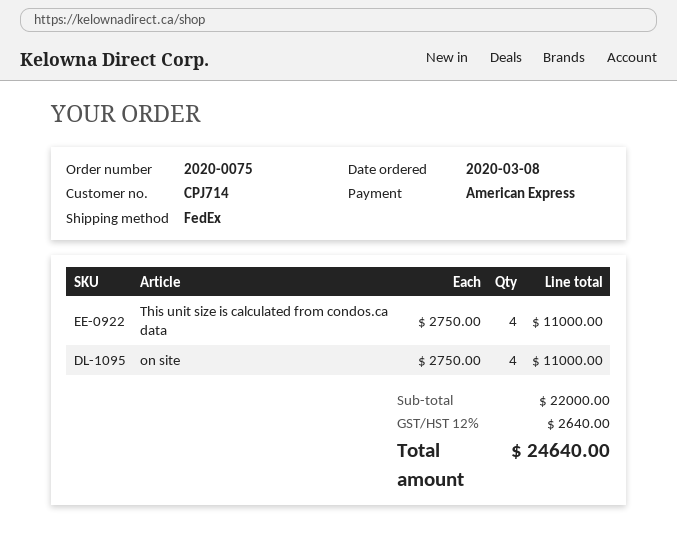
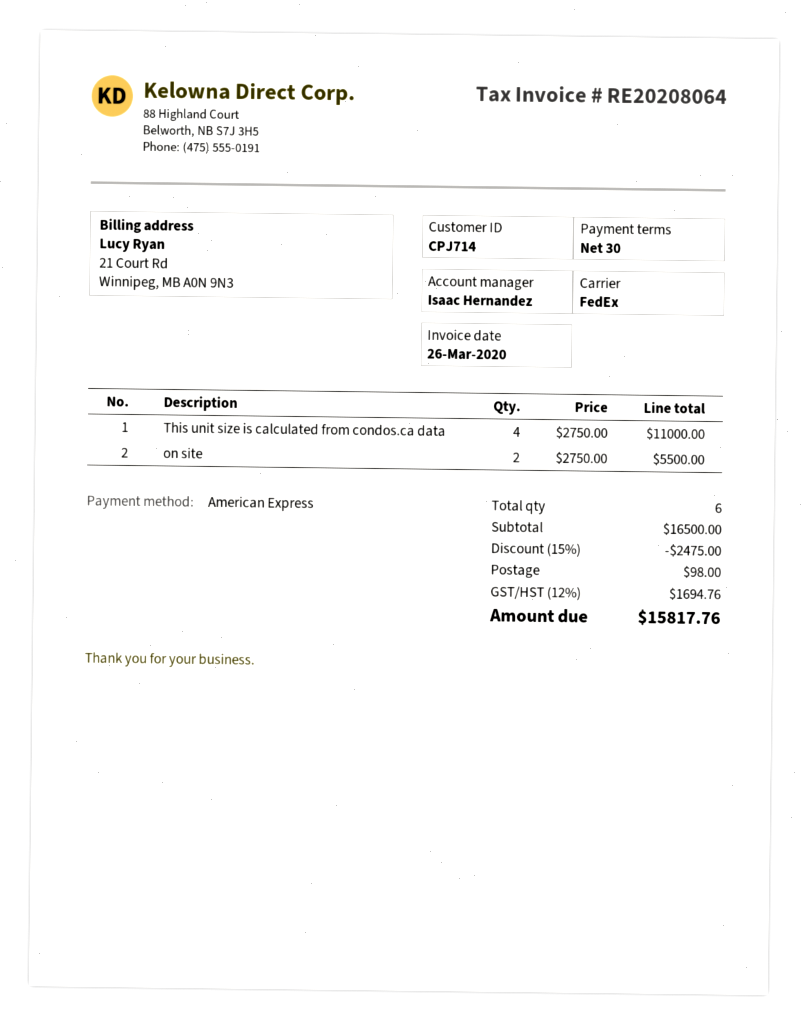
on site: 4 x 2750.00 = 11000.00 -> 2 x 2750.00 = 5500.00
subtotal: 22000.00 -> 16500.00
discount: none -> 15% = 2475.00
shipping: none -> 98.00
tax: 12% = 2640.00 -> 12% = 1694.76
total: 24640.00 -> 15817.76

